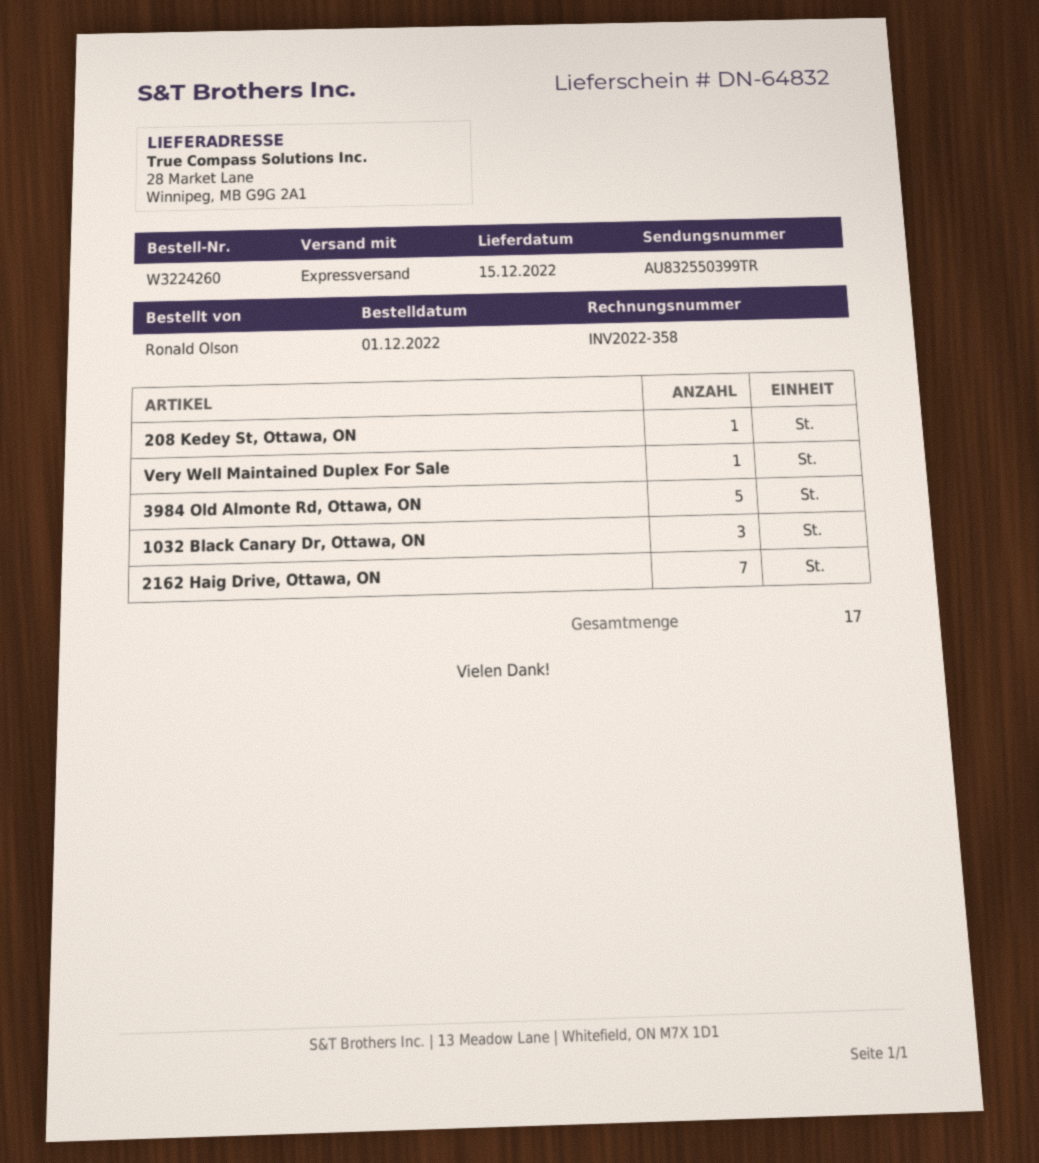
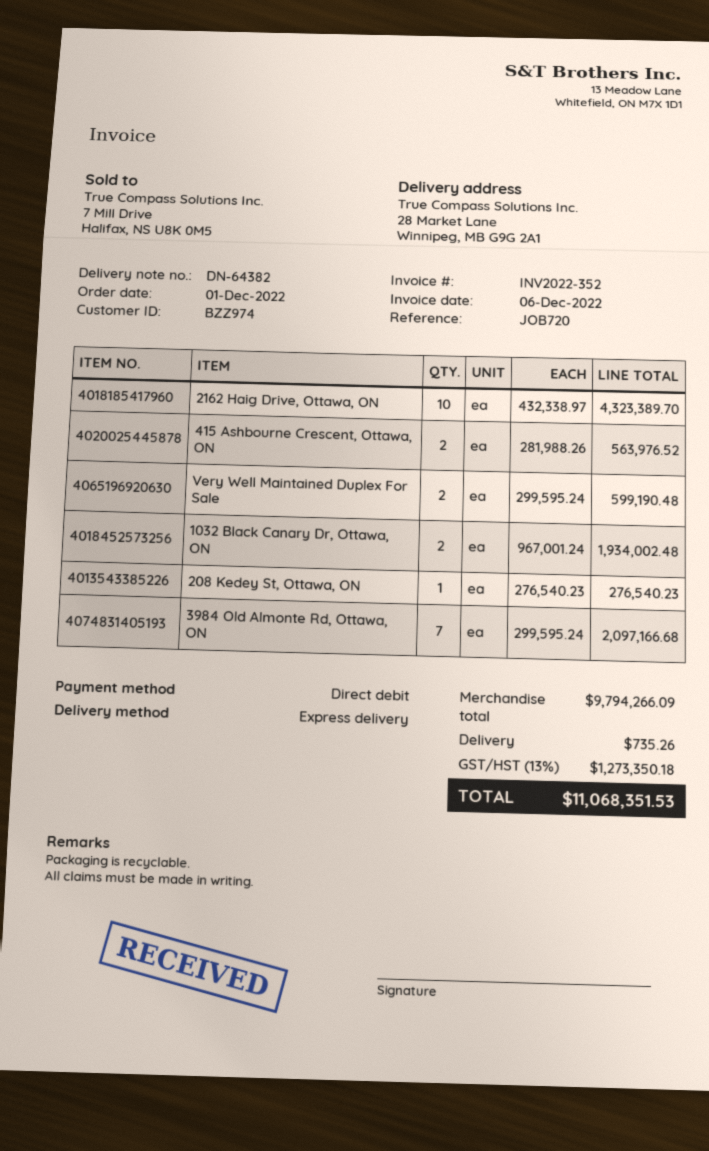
delivery note number: DN-64832 -> DN-64382
invoice number: INV2022-358 -> INV2022-352
Very Well Maintained Duplex For Sale: 1 -> 2
3984 Old Almonte Rd, Ottawa, ON: 5 -> 7
1032 Black Canary Dr, Ottawa, ON: 3 -> 2
2162 Haig Drive, Ottawa, ON: 7 -> 10
415 Ashbourne Crescent, Ottawa, ON: none -> 2

